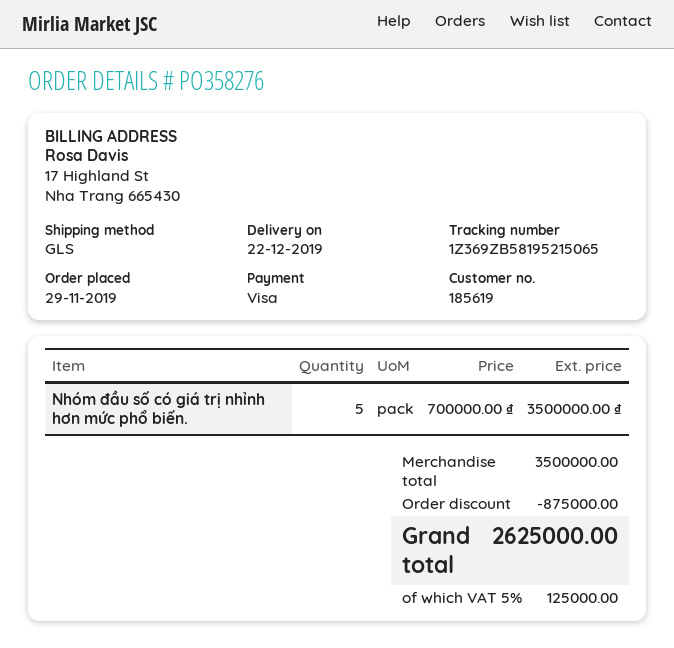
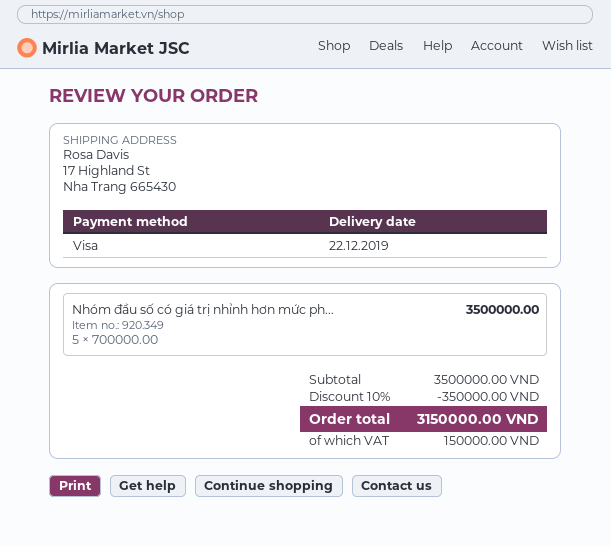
discount: 875000.00 -> 350000.00
tax: 125000.00 -> 150000.00
total: 2625000.00 -> 3150000.00

